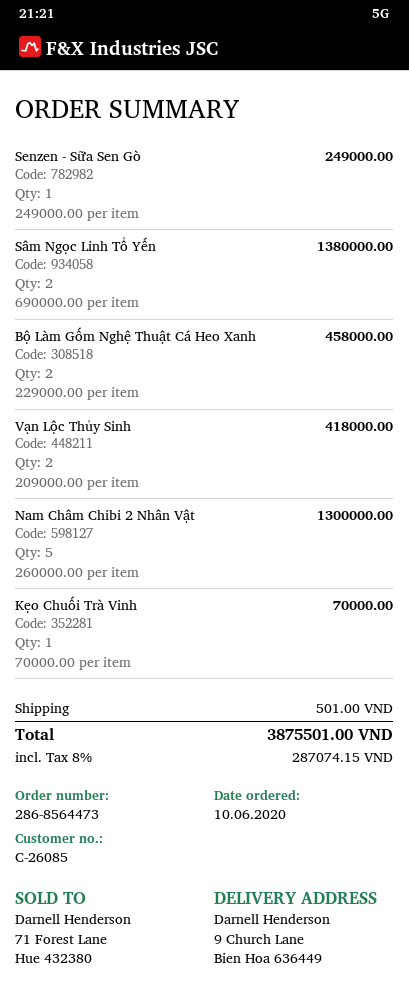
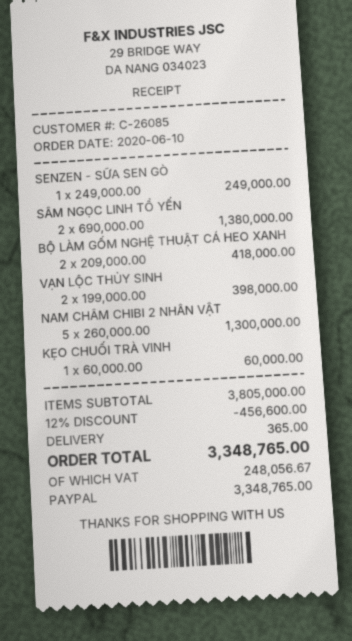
Bộ Làm Gốm Nghệ Thuật Cá Heo Xanh: 2 x 229000.00 = 458000.00 -> 2 x 209000.00 = 418000.00
Vạn Lộc Thủy Sinh: 2 x 209000.00 = 418000.00 -> 2 x 199000.00 = 398000.00
Kẹo Chuối Trà Vinh: 1 x 70000.00 = 70000.00 -> 1 x 60000.00 = 60000.00
discount: none -> 12% = 456600.00
shipping: 501.00 -> 365.00
tax: 287074.15 -> 248056.67
total: 3875501.00 -> 3348765.00

